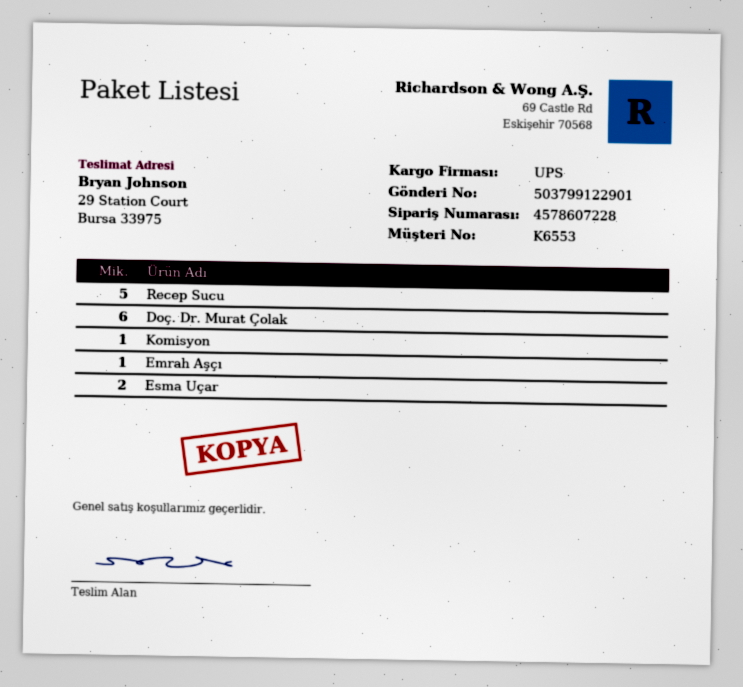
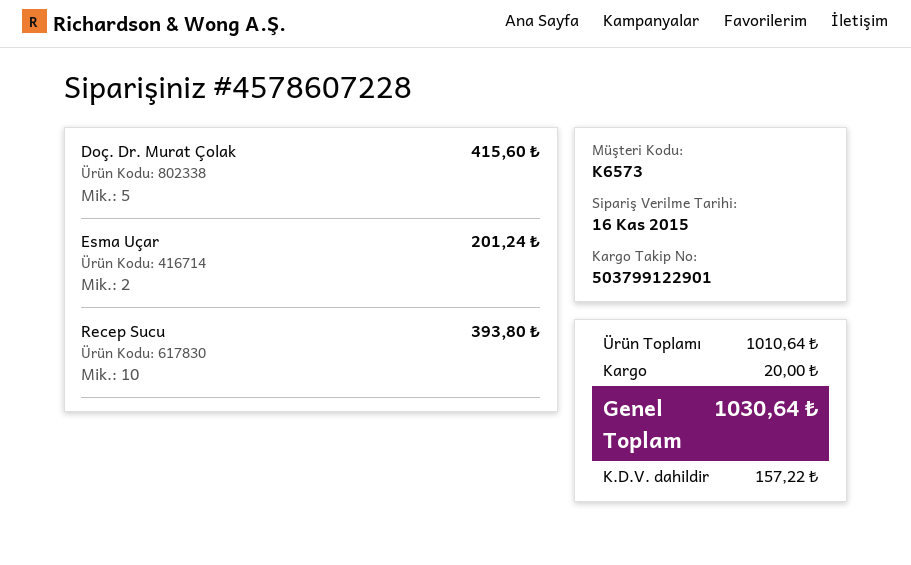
customer number: K6553 -> K6573
Recep Sucu: 5 -> 10
Doç. Dr. Murat Çolak: 6 -> 5
Komisyon: 1 -> none
Emrah Aşçı: 1 -> none

